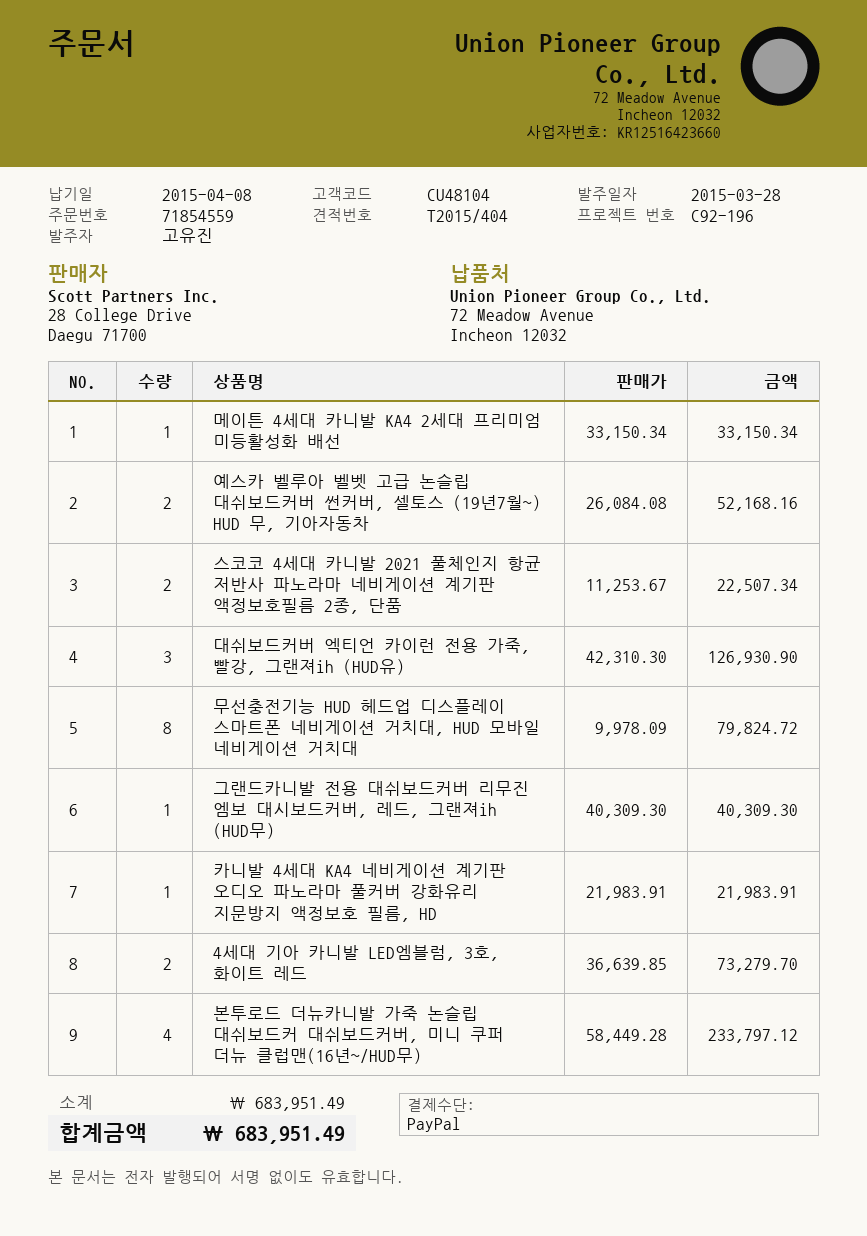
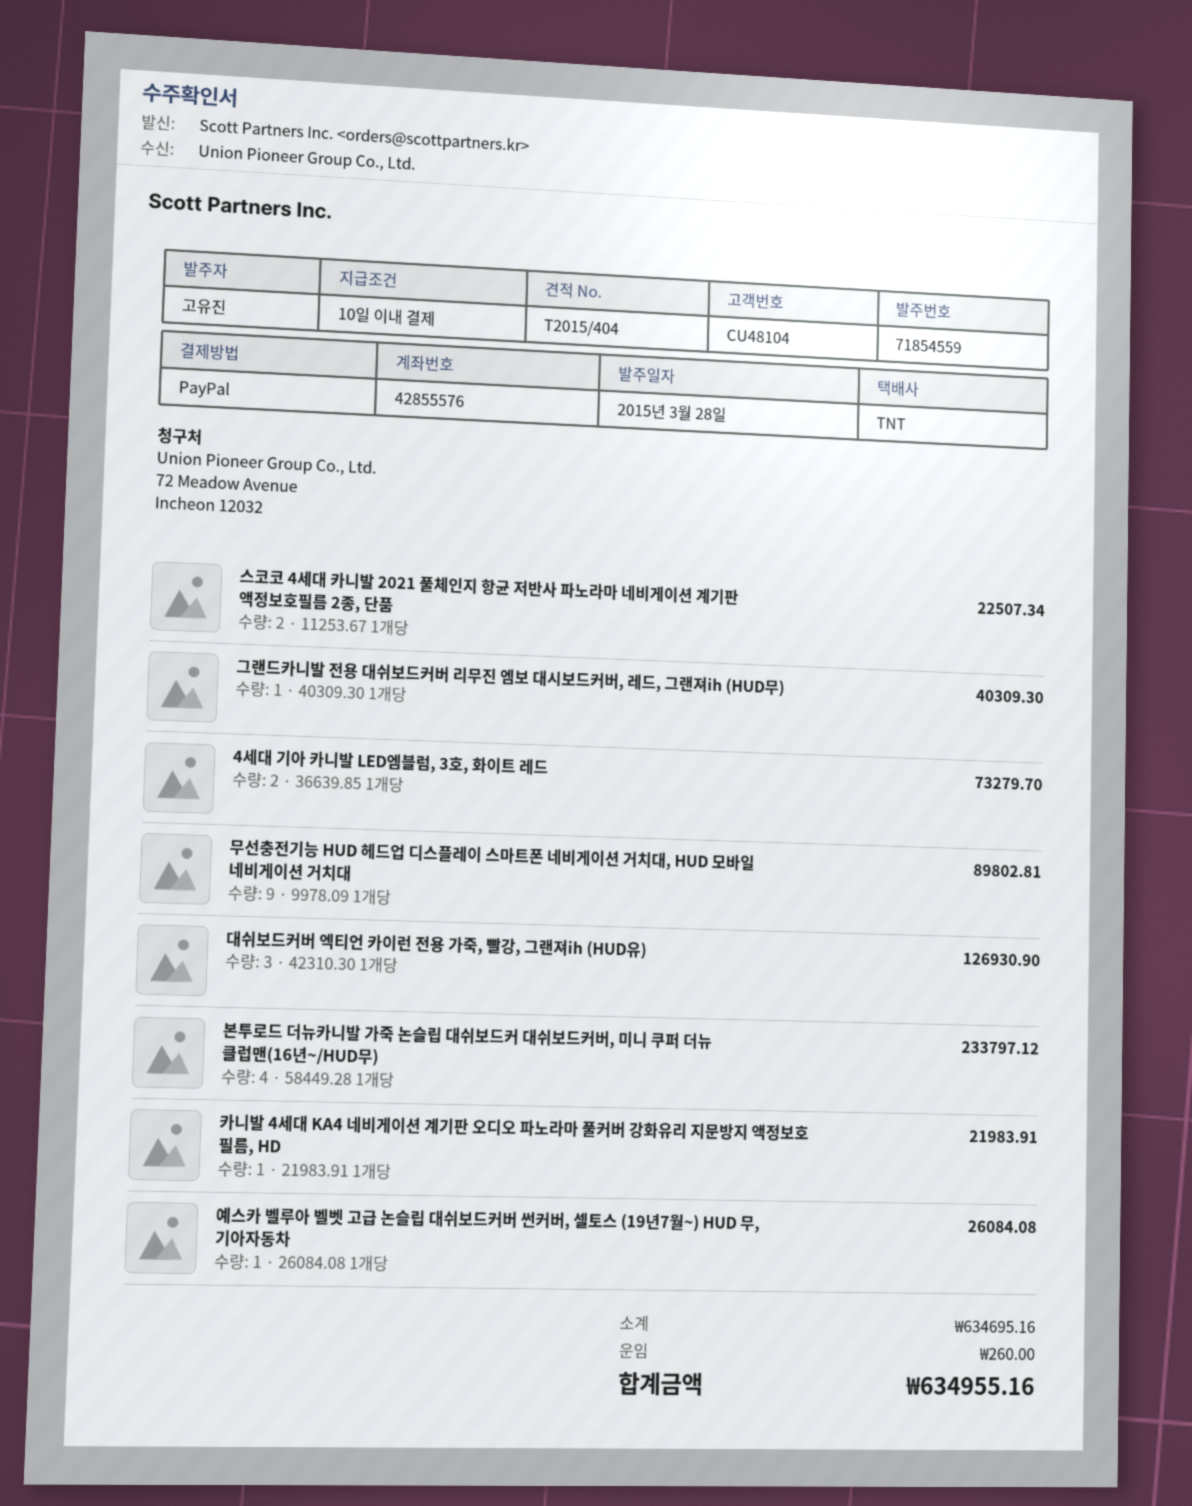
메이튼 4세대 카니발 KA4 2세대 프리미엄 미등활성화 배선: 1 x 33150.34 = 33150.34 -> none
예스카 벨루아 벨벳 고급 논슬립 대쉬보드커버 썬커버, 셀토스 (19년7월~) HUD 무, 기아자동차: 2 x 26084.08 = 52168.16 -> 1 x 26084.08 = 26084.08
무선충전기능 HUD 헤드업 디스플레이 스마트폰 네비게이션 거치대, HUD 모바일 네비게이션 거치대: 8 x 9978.09 = 79824.72 -> 9 x 9978.09 = 89802.81
subtotal: 683951.49 -> 634695.16
shipping: none -> 260.00
total: 683951.49 -> 634955.16

